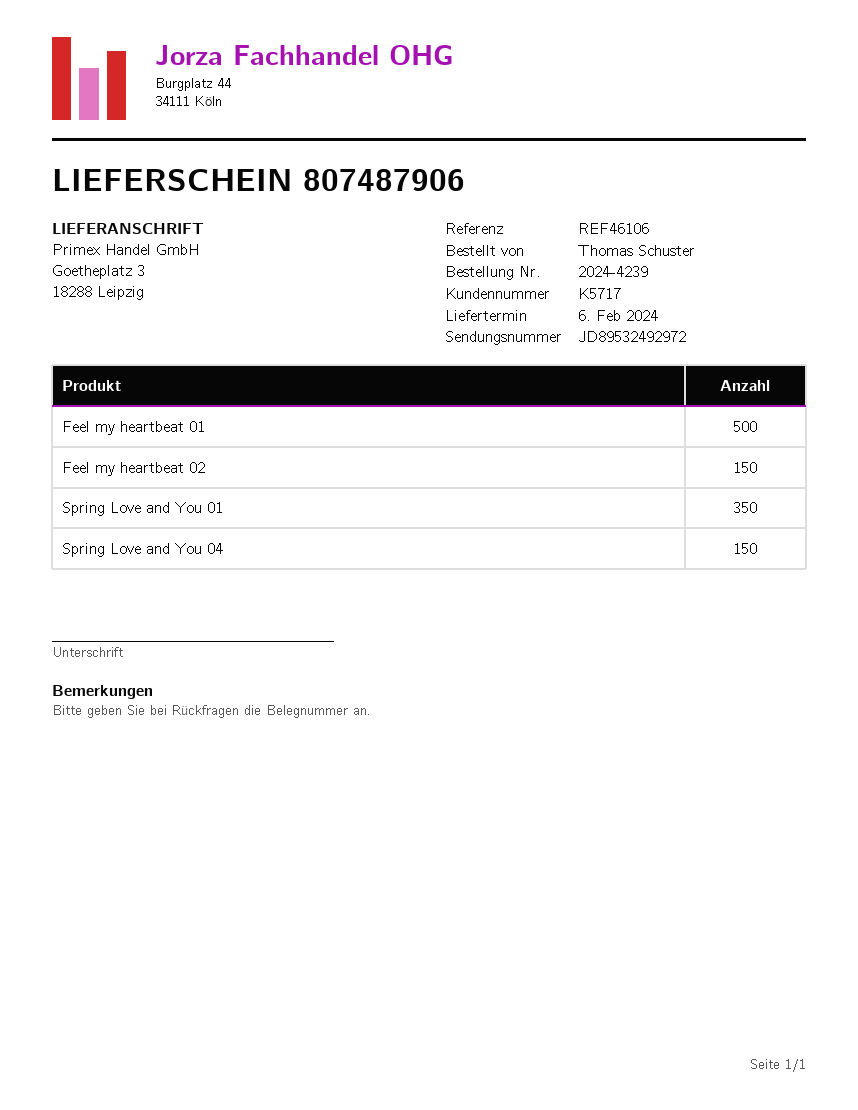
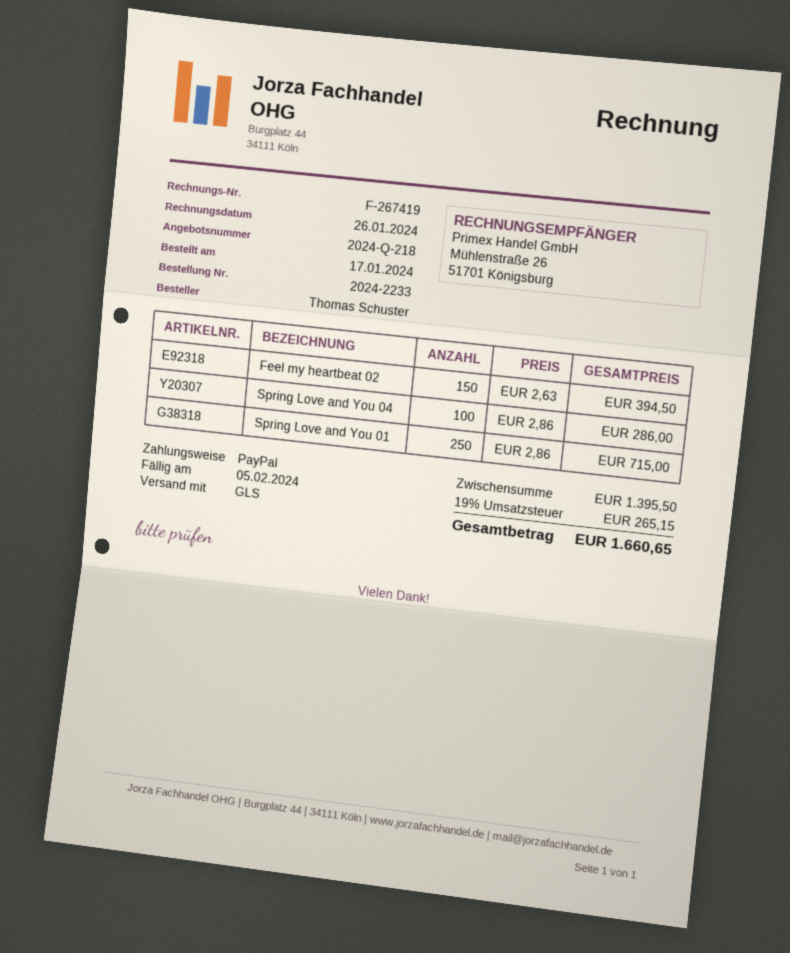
order number: 2024-4239 -> 2024-2233
Feel my heartbeat 01: 500 -> none
Spring Love and You 01: 350 -> 250
Spring Love and You 04: 150 -> 100

